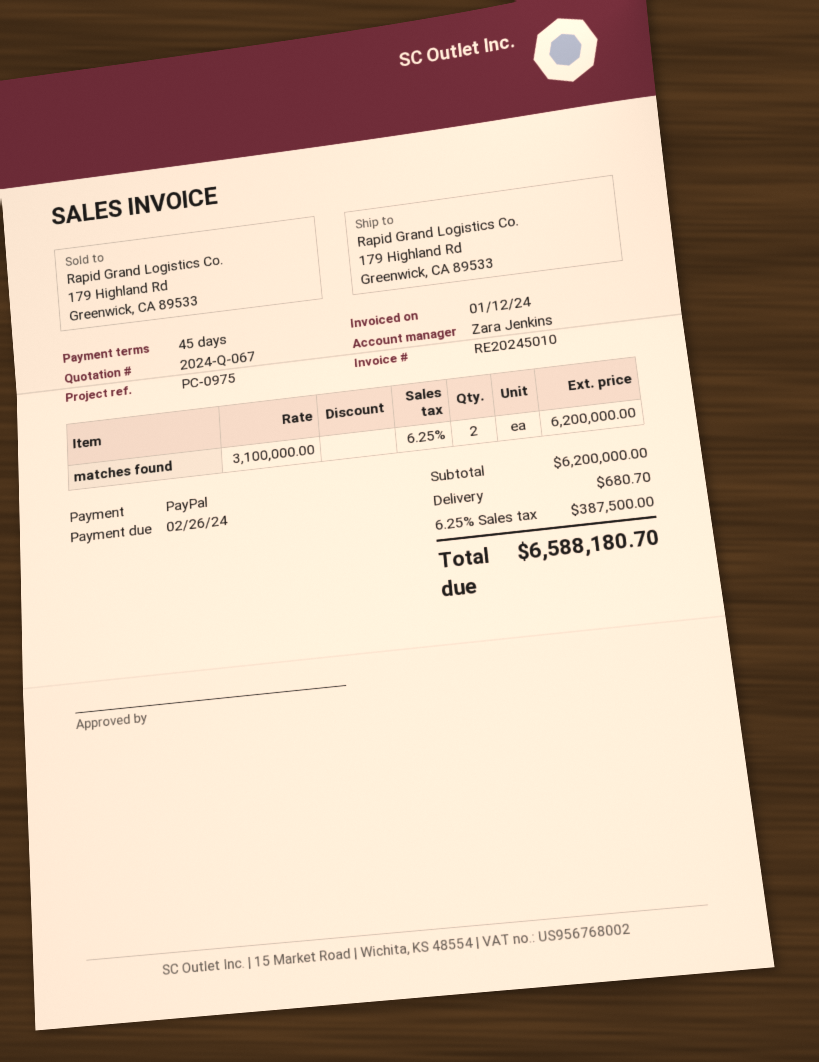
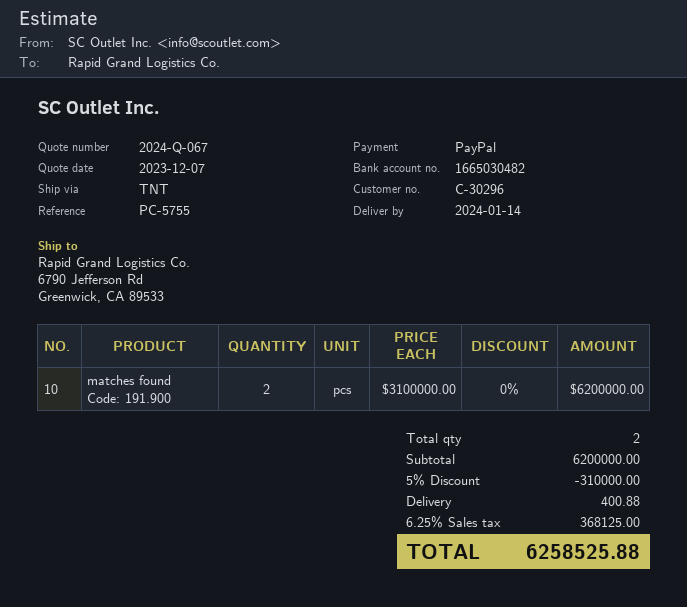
reference: PC-0975 -> PC-5755
ship to: 179 Highland Rd, Greenwick, CA 89533 -> 6790 Jefferson Rd, Greenwick, CA 89533
discount: none -> 5% = 310000.00
shipping: 680.70 -> 400.88
tax: 6.25% = 387500.00 -> 6.25% = 368125.00
total: 6588180.70 -> 6258525.88

